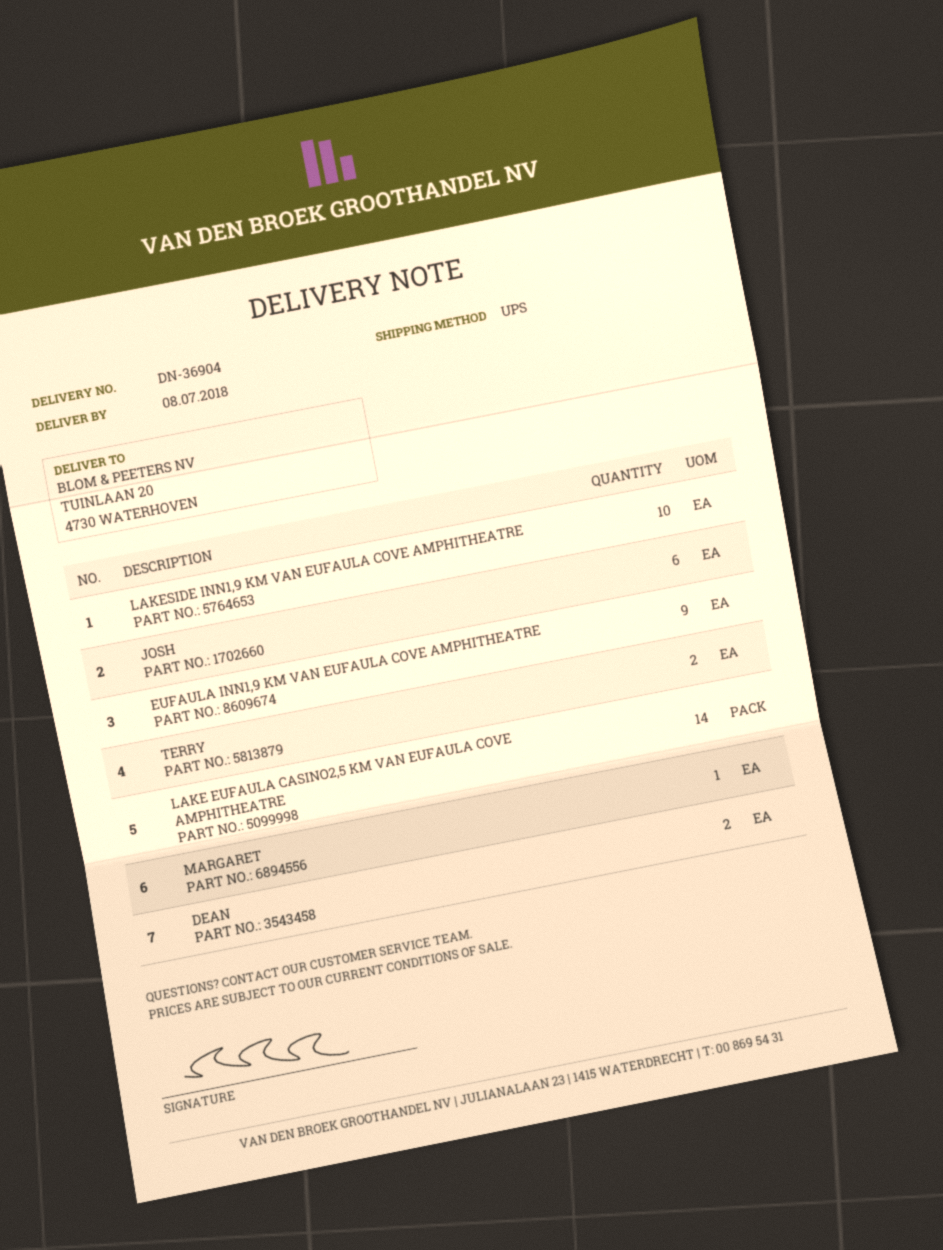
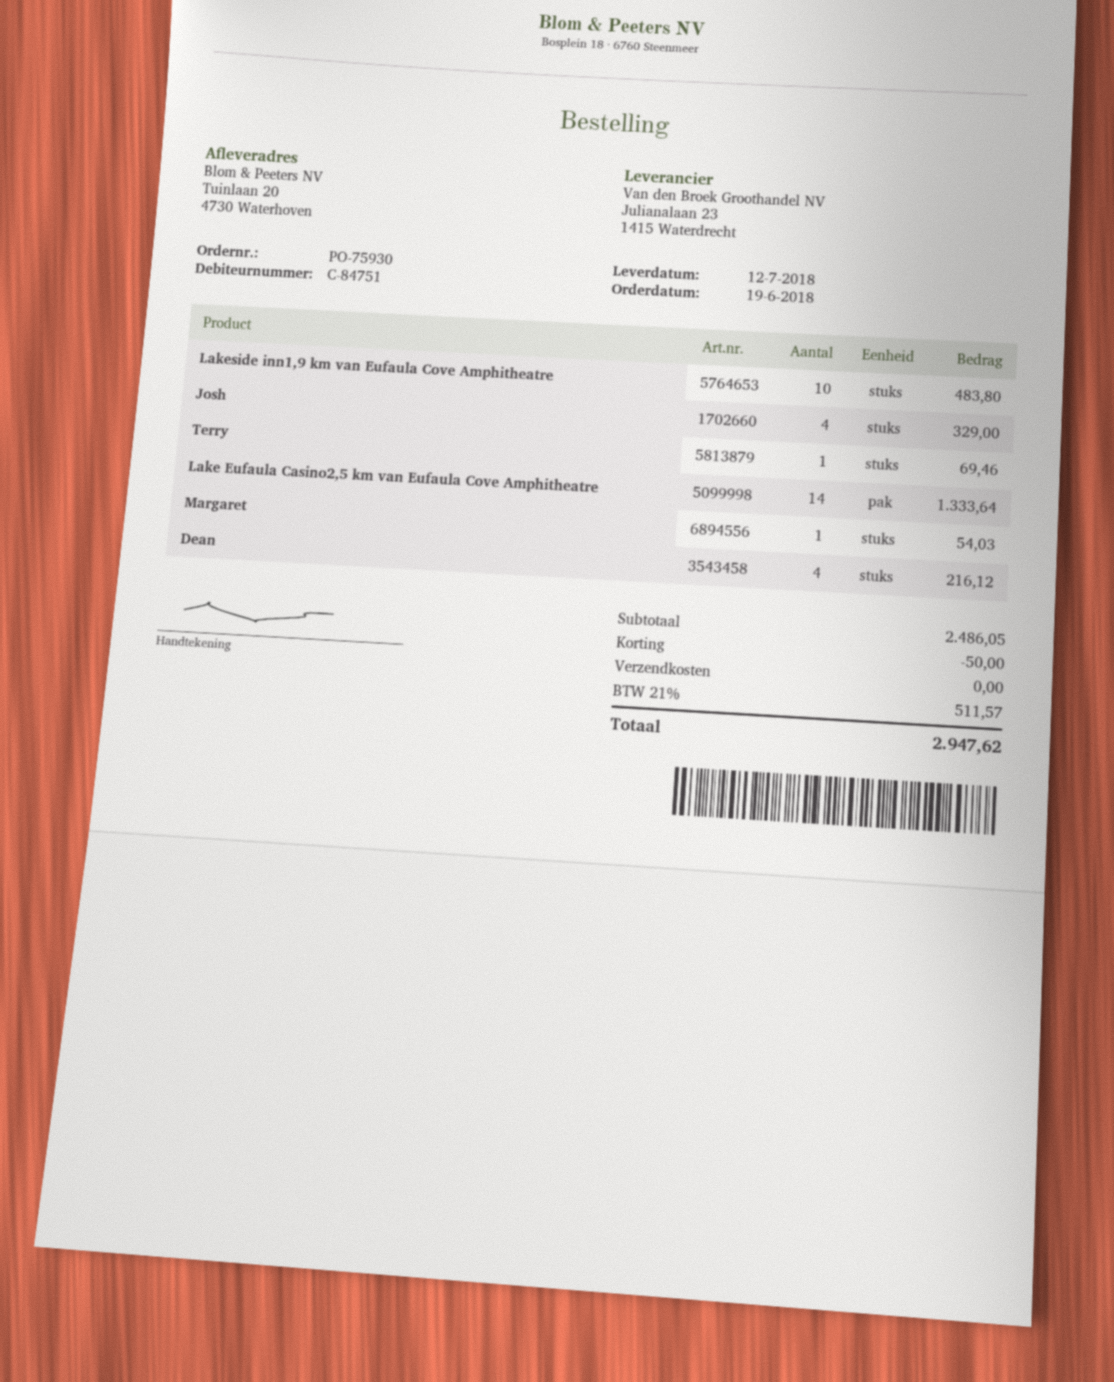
delivery date: 2018-07-08 -> 2018-07-12
JOSH: 6 -> 4
EUFAULA INN1,9 KM VAN EUFAULA COVE AMPHITHEATRE: 9 -> none
TERRY: 2 -> 1
DEAN: 2 -> 4

